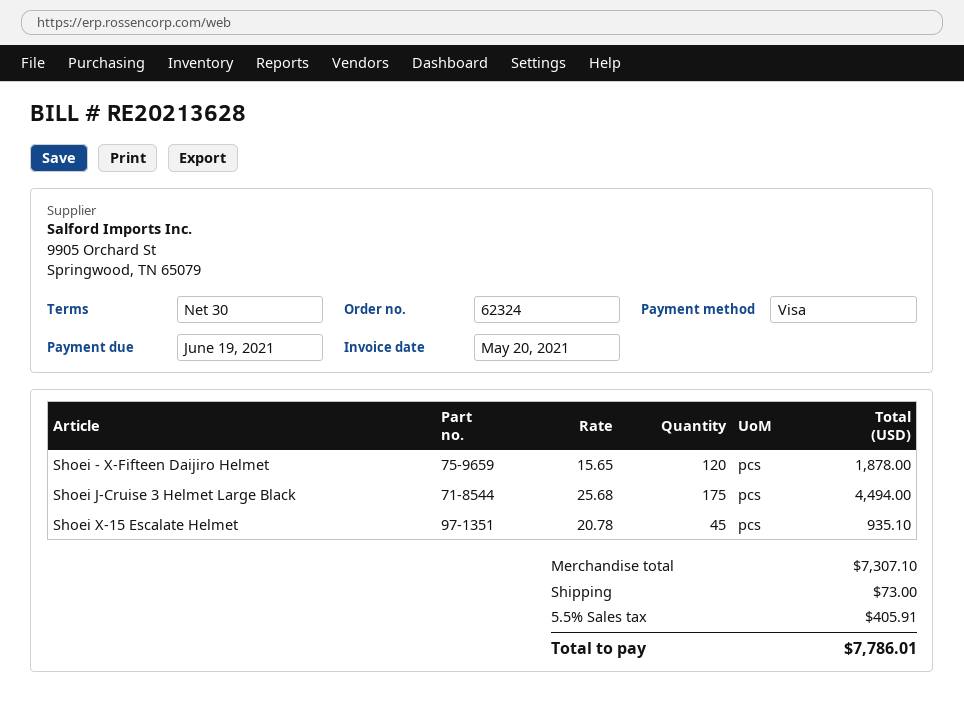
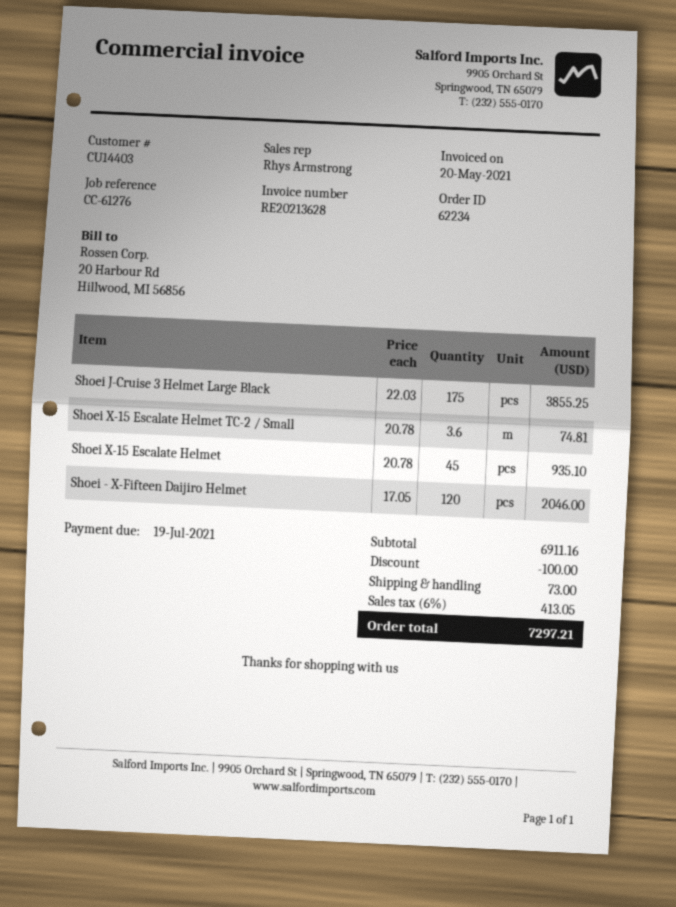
order number: 62324 -> 62234
due date: 2021-06-19 -> 2021-07-19
Shoei - X-Fifteen Daijiro Helmet: 120 x 15.65 = 1878.00 -> 120 x 17.05 = 2046.00
Shoei J-Cruise 3 Helmet Large Black: 175 x 25.68 = 4494.00 -> 175 x 22.03 = 3855.25
Shoei X-15 Escalate Helmet TC-2 / Small: none -> 3.6 x 20.78 = 74.81
subtotal: 7307.10 -> 6911.16
discount: none -> 100.00
tax: 5.5% = 405.91 -> 6% = 413.05
total: 7786.01 -> 7297.21

